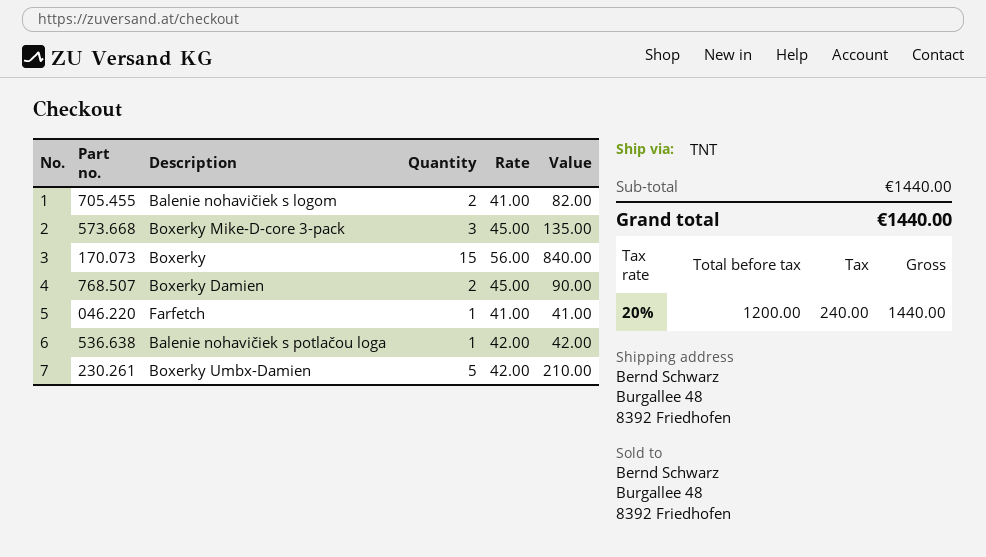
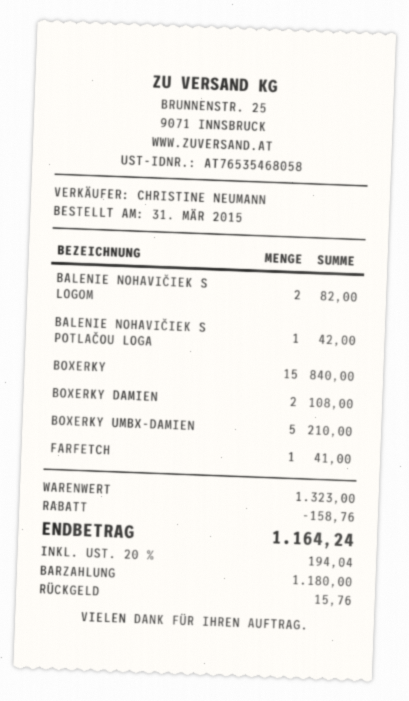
Boxerky Mike-D-core 3-pack: 3 for 135.00 -> none
Boxerky Damien: 2 for 90.00 -> 2 for 108.00
subtotal: 1440.00 -> 1323.00
discount: none -> 158.76
tax: 20% = 240.00 -> 20% = 194.04
total: 1440.00 -> 1164.24

